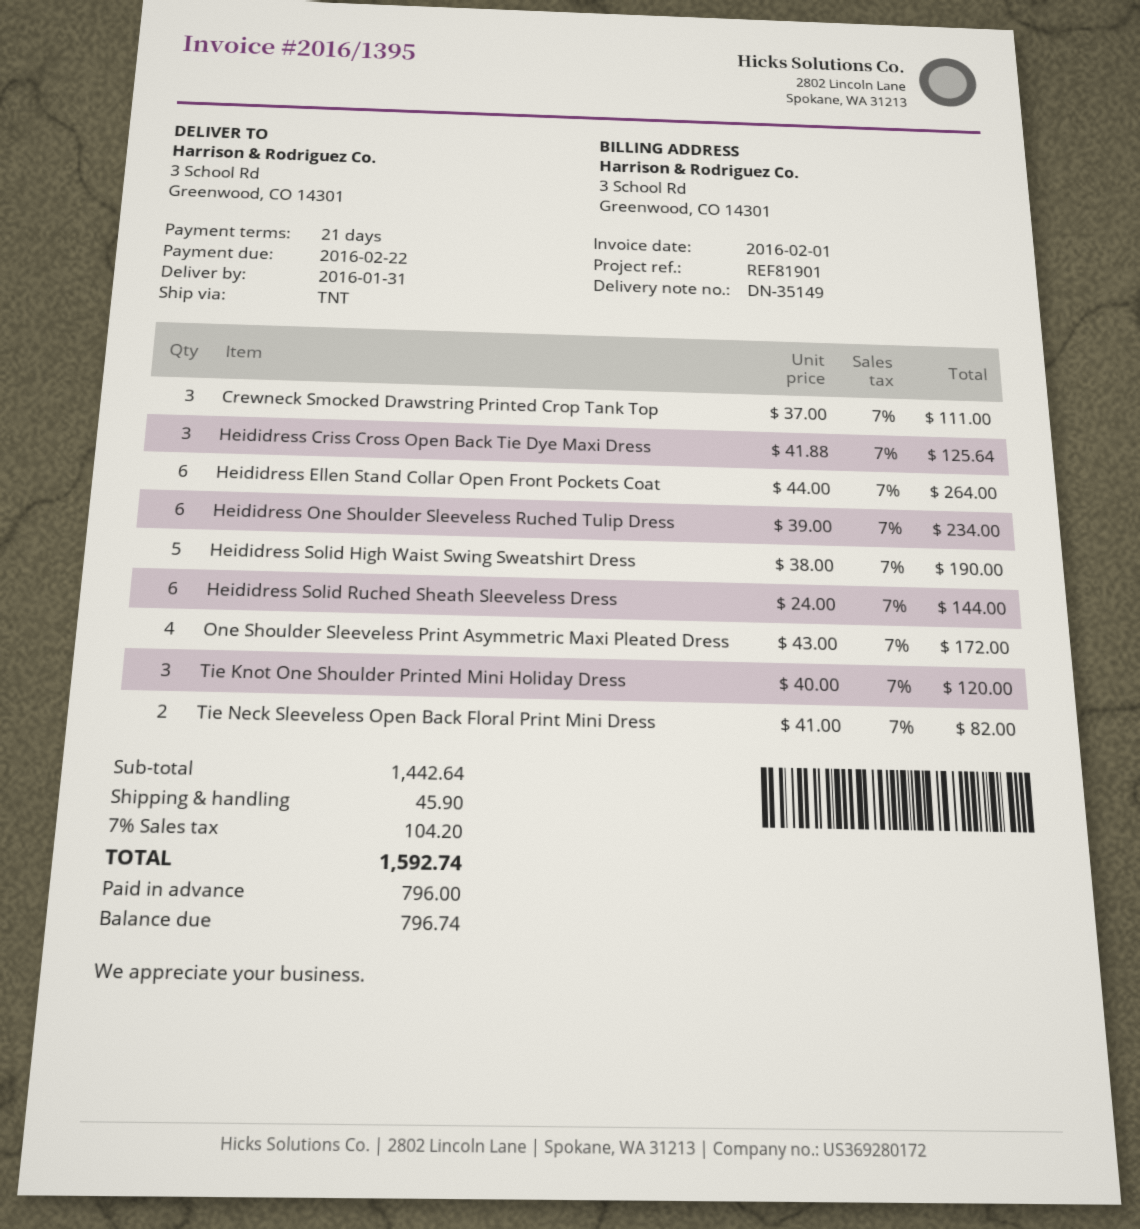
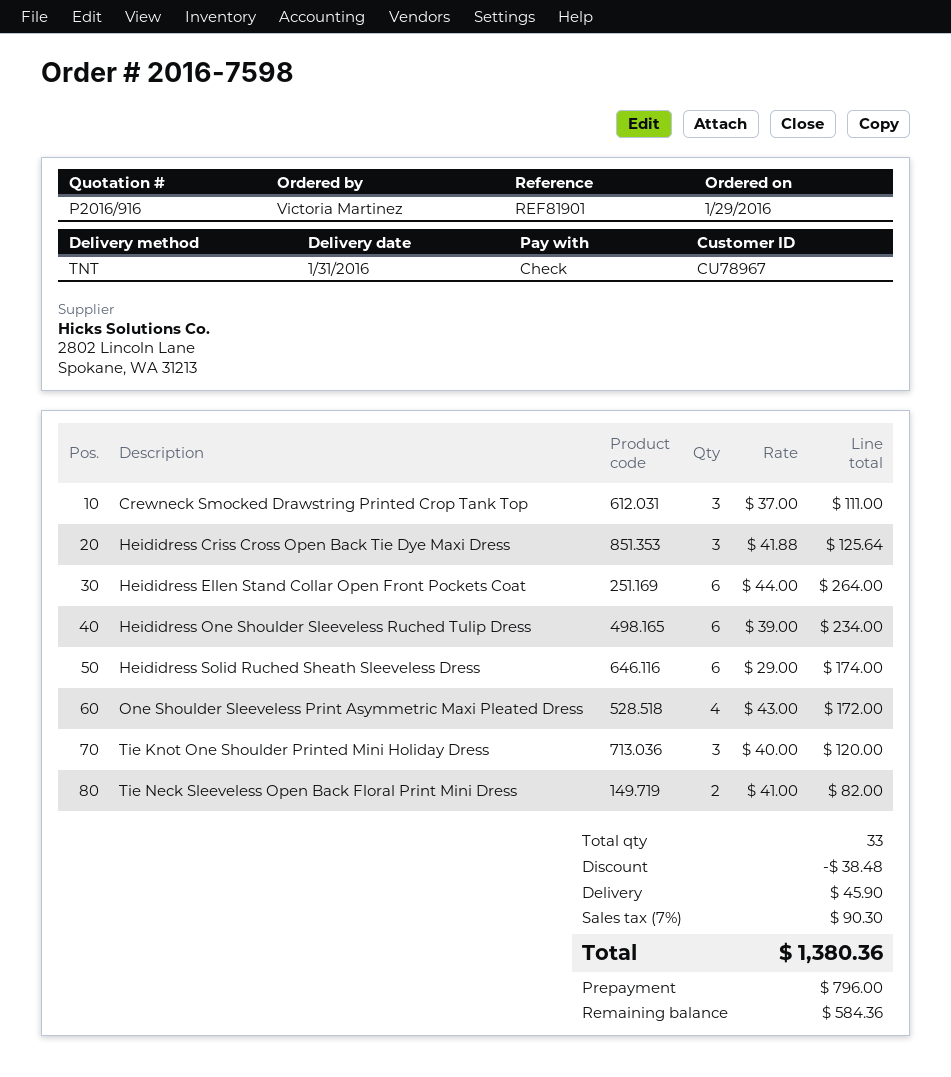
Heididress Solid High Waist Swing Sweatshirt Dress: 5 x 38.00 = 190.00 -> none
Heididress Solid Ruched Sheath Sleeveless Dress: 6 x 24.00 = 144.00 -> 6 x 29.00 = 174.00
discount: none -> 38.48
tax: 7% = 104.20 -> 7% = 90.30
total: 1592.74 -> 1380.36
balance: 796.74 -> 584.36

